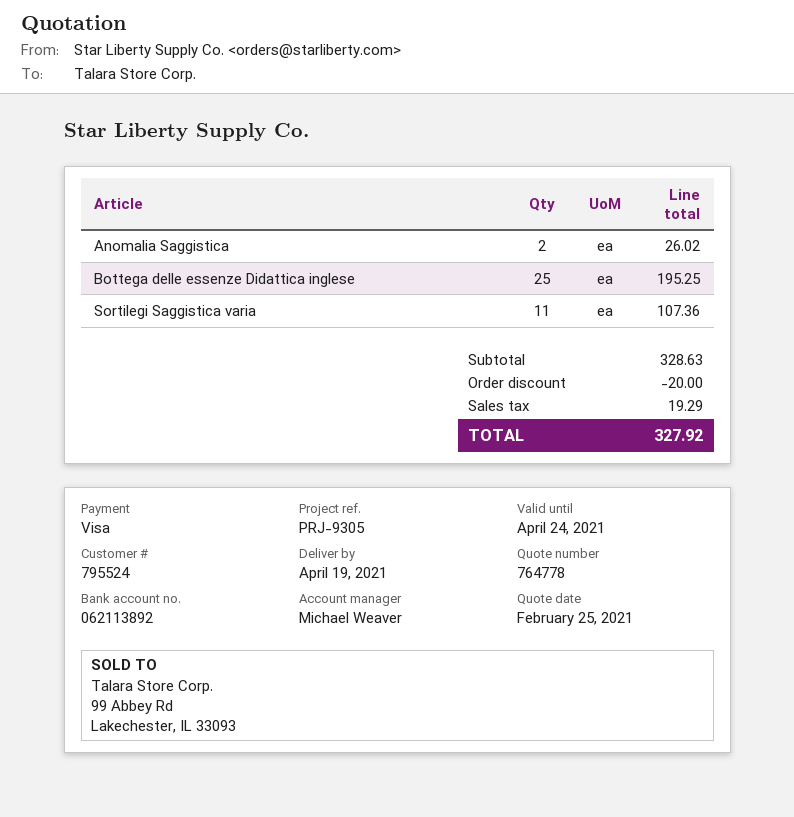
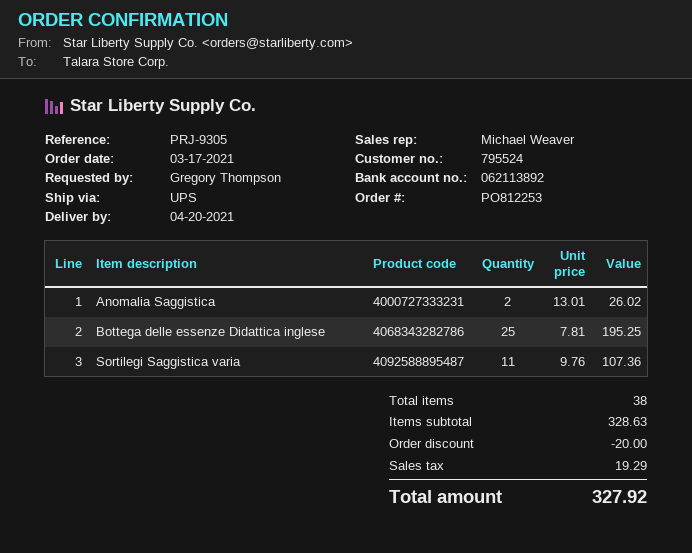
delivery date: 2021-04-19 -> 2021-04-20

